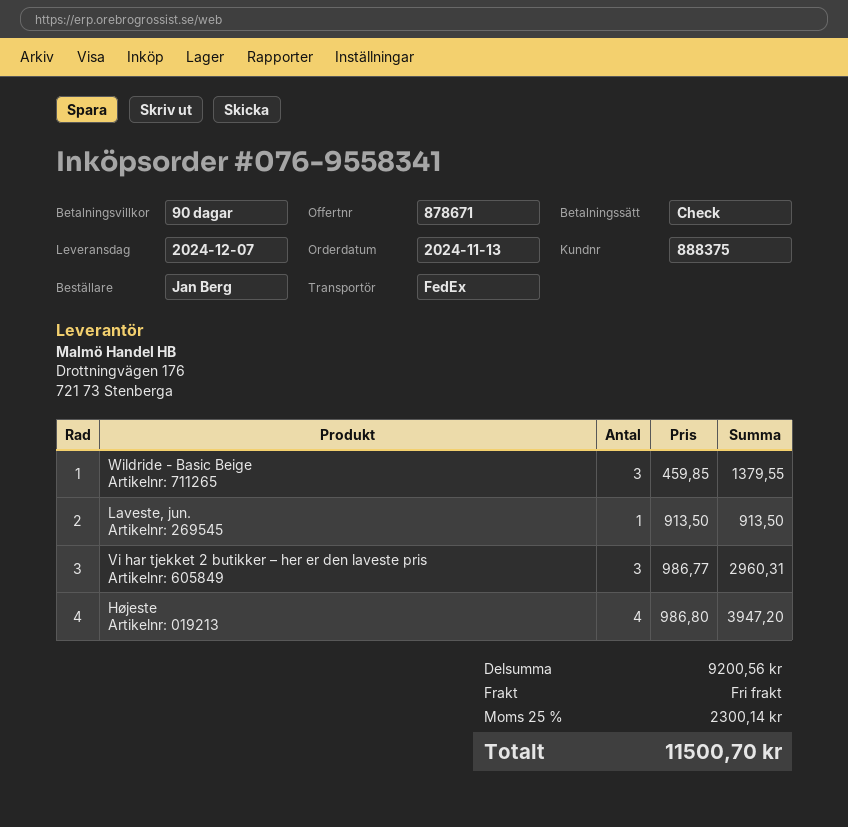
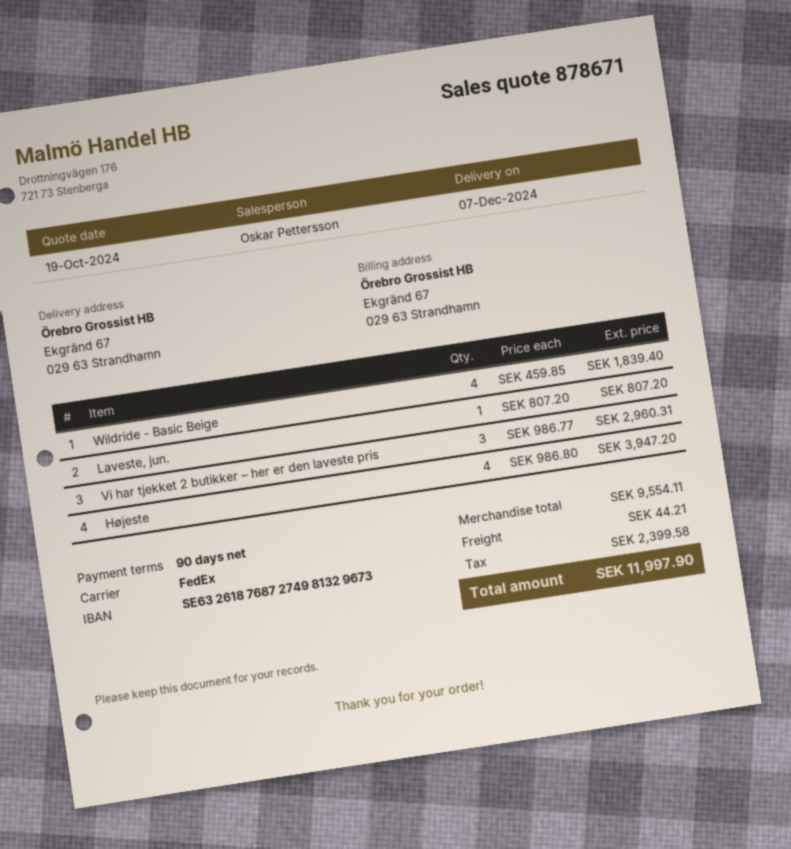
Wildride - Basic Beige: 3 x 459.85 = 1379.55 -> 4 x 459.85 = 1839.40
Laveste, jun.: 1 x 913.50 = 913.50 -> 1 x 807.20 = 807.20
subtotal: 9200.56 -> 9554.11
shipping: 0.00 -> 44.21
tax: 2300.14 -> 2399.58
total: 11500.70 -> 11997.90

